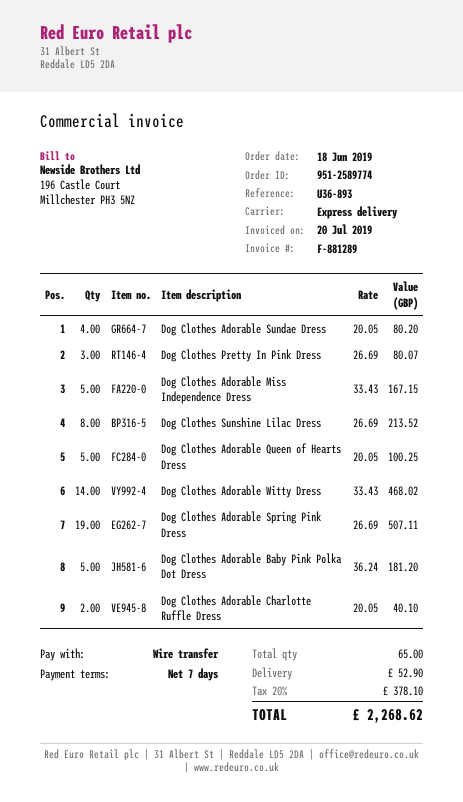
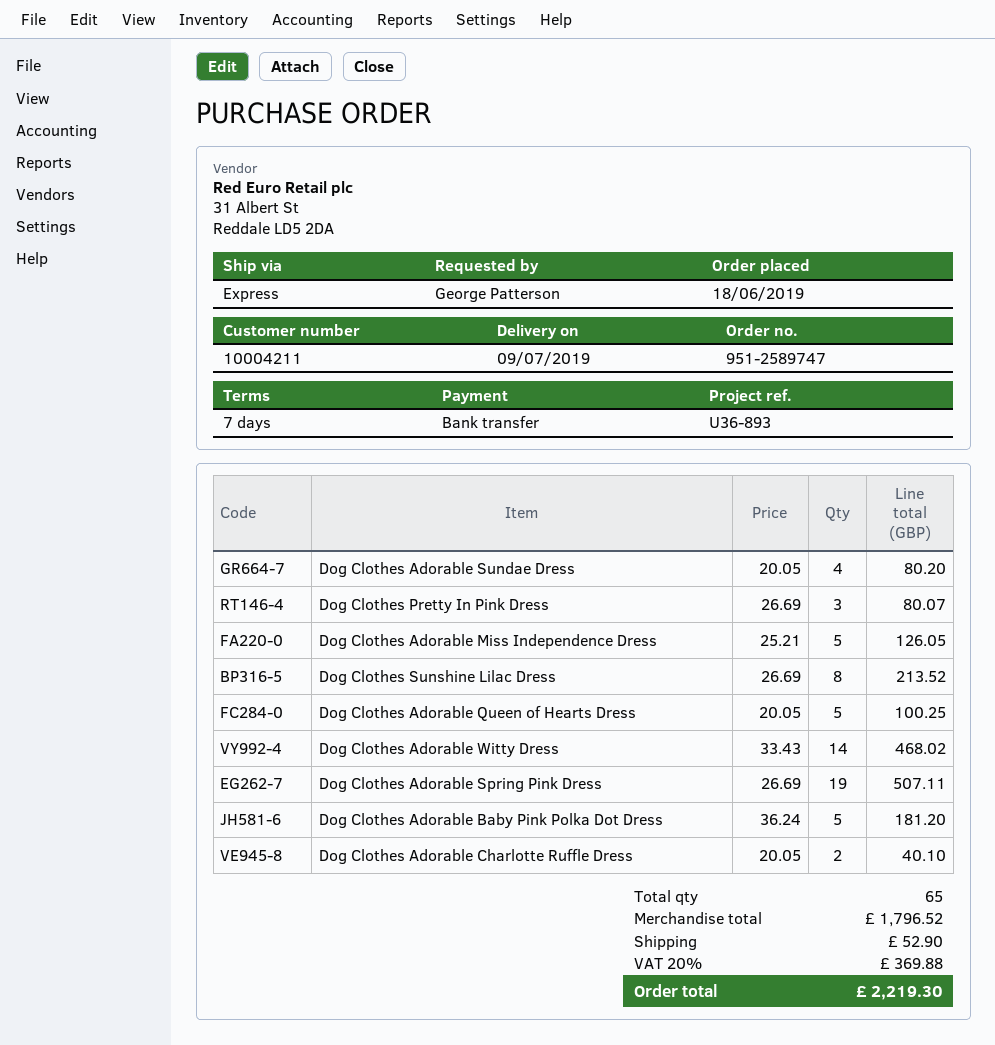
order number: 951-2589774 -> 951-2589747
Dog Clothes Adorable Miss Independence Dress: 5 x 33.43 = 167.15 -> 5 x 25.21 = 126.05
tax: 20% = 378.10 -> 20% = 369.88
total: 2268.62 -> 2219.30

